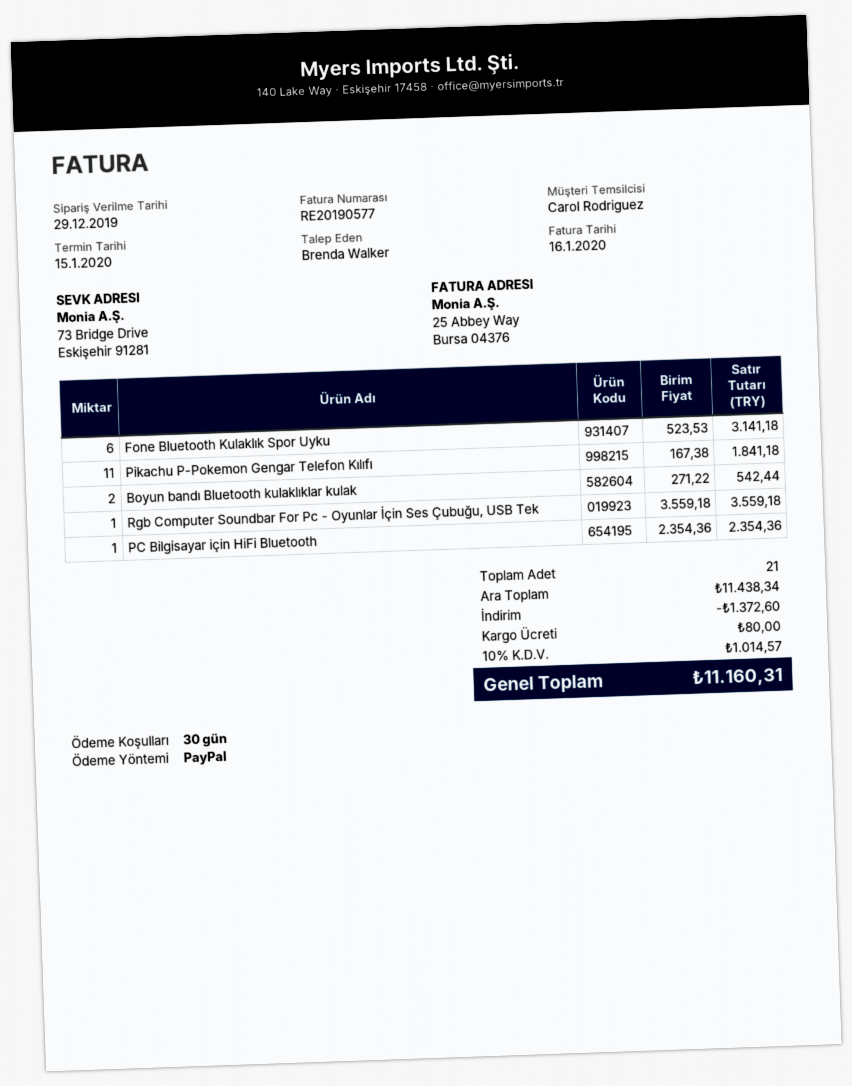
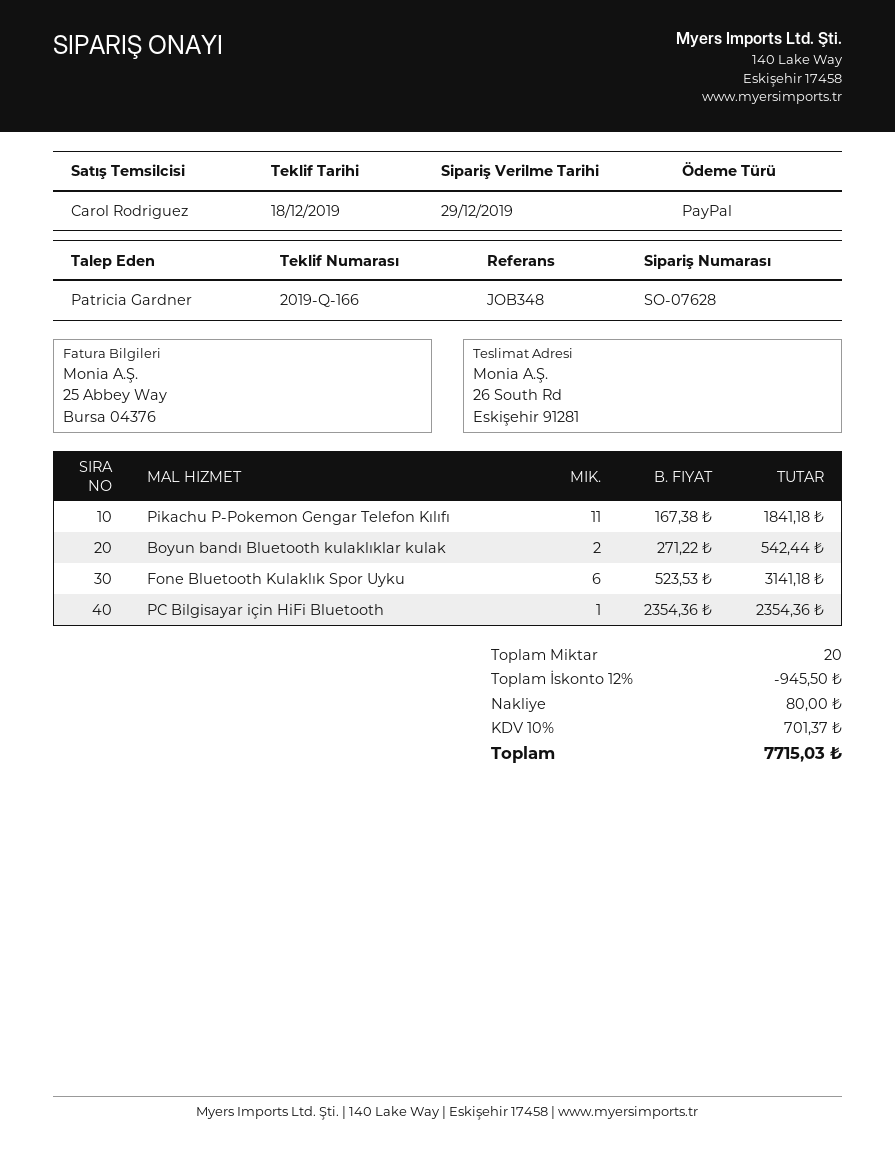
ordered by: Brenda Walker -> Patricia Gardner
ship to: 73 Bridge Drive, Eskişehir 91281 -> 26 South Rd, Eskişehir 91281
Rgb Computer Soundbar For Pc - Oyunlar İçin Ses Çubuğu, USB Tek: 1 x 3559.18 = 3559.18 -> none
total quantity: 21 -> 20
discount: 1372.60 -> 945.50
tax: 10% = 1014.57 -> 10% = 701.37
total: 11160.31 -> 7715.03

